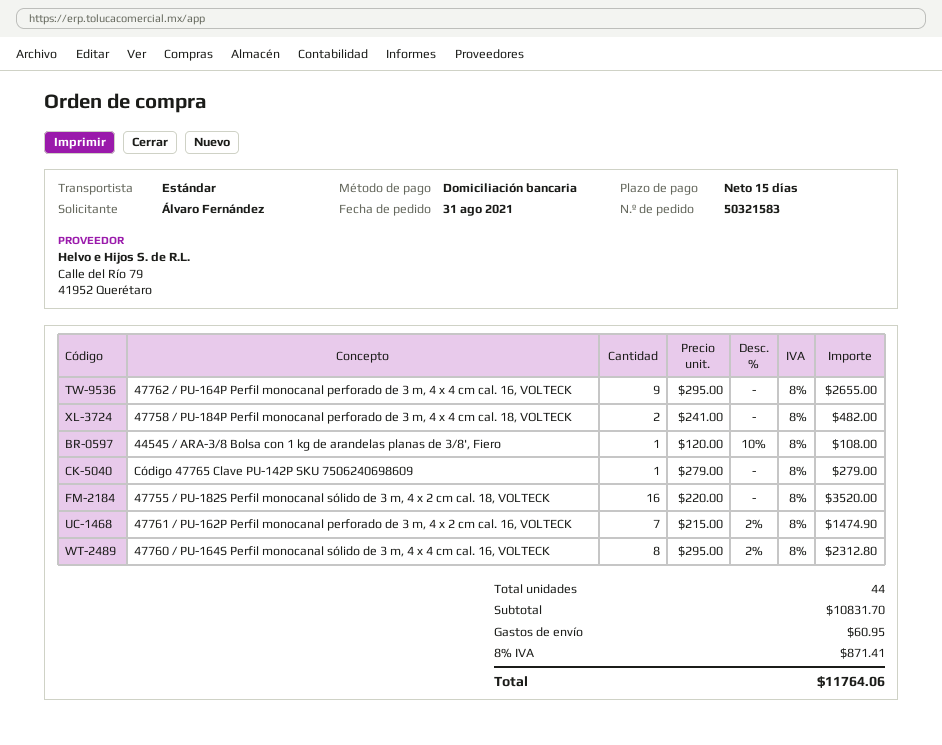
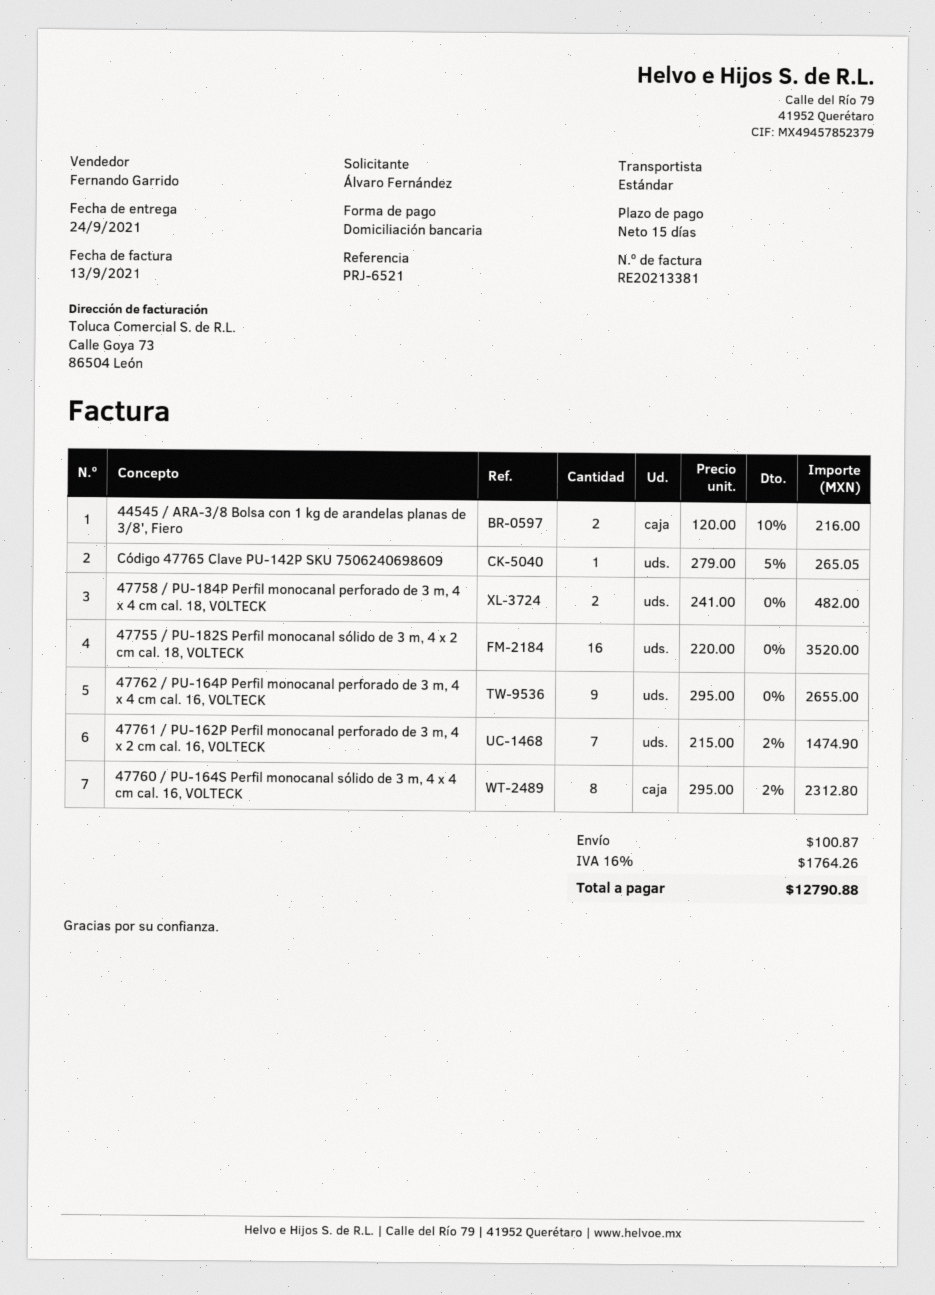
44545 / ARA-3/8 Bolsa con 1 kg de arandelas planas de 3/8', Fiero: 1 x 120.00 - 10% = 108.00 -> 2 x 120.00 - 10% = 216.00
Código 47765 Clave PU-142P SKU 7506240698609: 1 x 279.00 = 279.00 -> 1 x 279.00 - 5% = 265.05
shipping: 60.95 -> 100.87
tax: 8% = 871.41 -> 16% = 1764.26
total: 11764.06 -> 12790.88

